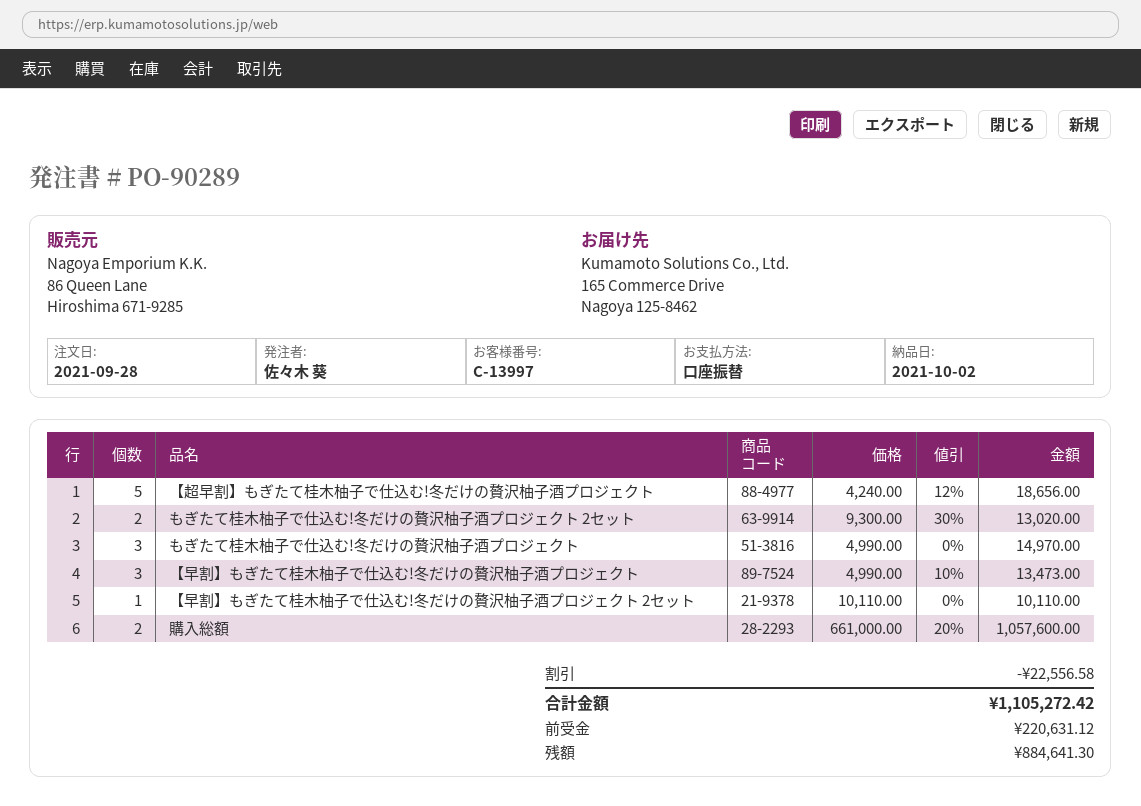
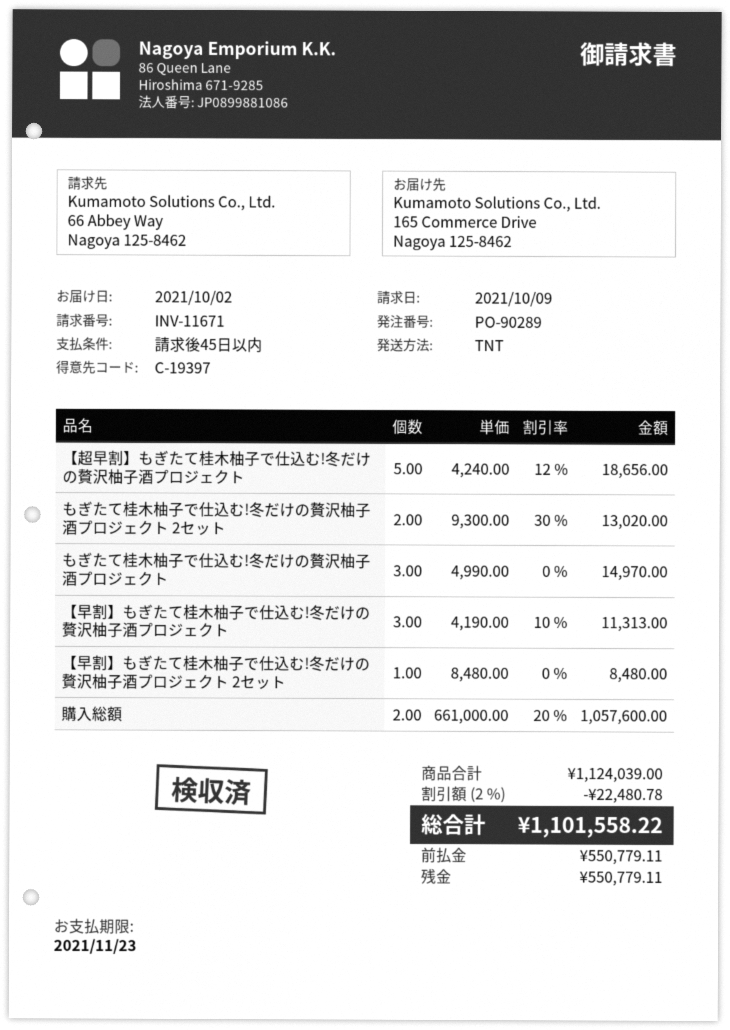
customer number: C-13997 -> C-19397
【早割】もぎたて桂木柚子で仕込む!冬だけの贅沢柚子酒プロジェクト: 3 x 4990.00 - 10% = 13473.00 -> 3 x 4190.00 - 10% = 11313.00
【早割】もぎたて桂木柚子で仕込む!冬だけの贅沢柚子酒プロジェクト 2セット: 1 x 10110.00 = 10110.00 -> 1 x 8480.00 = 8480.00
discount: 22556.58 -> 22480.78
total: 1105272.42 -> 1101558.22
deposit: 220631.12 -> 550779.11
balance: 884641.30 -> 550779.11

